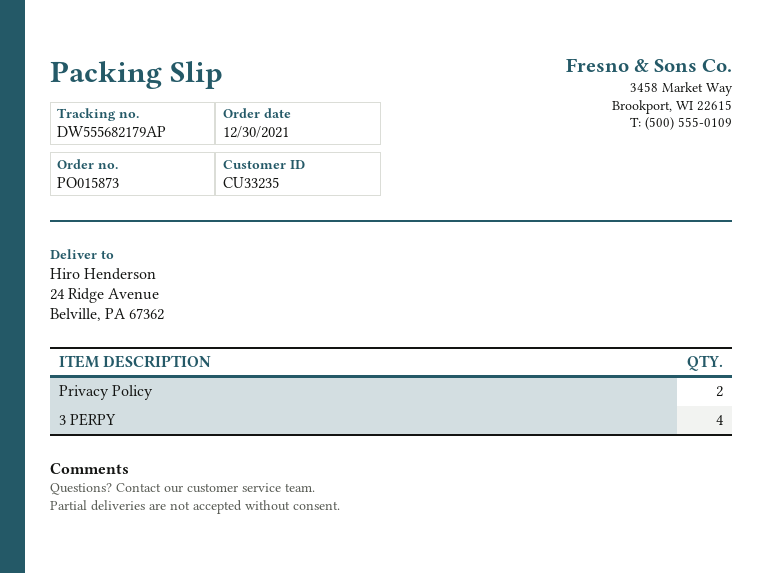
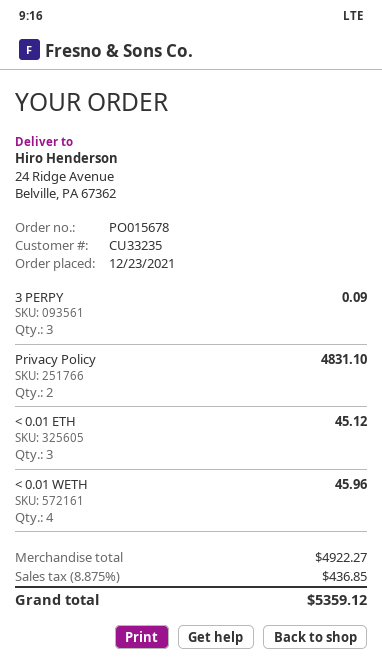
order number: PO015873 -> PO015678
order date: 2021-12-30 -> 2021-12-23
3 PERPY: 4 -> 3
< 0.01 ETH: none -> 3
< 0.01 WETH: none -> 4

